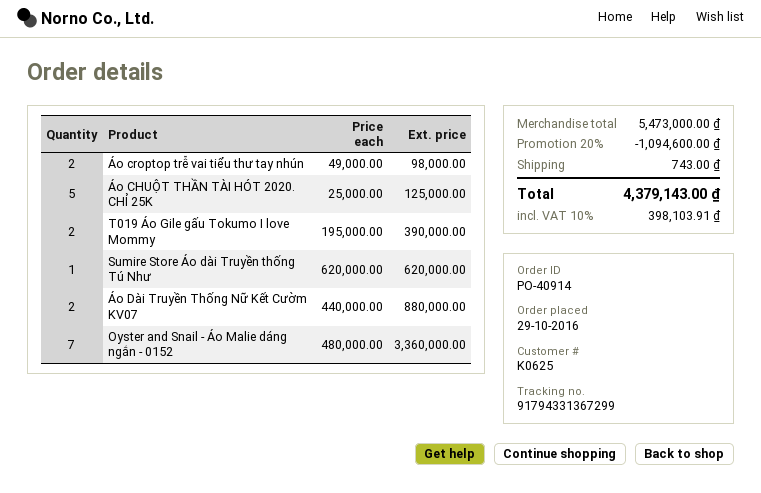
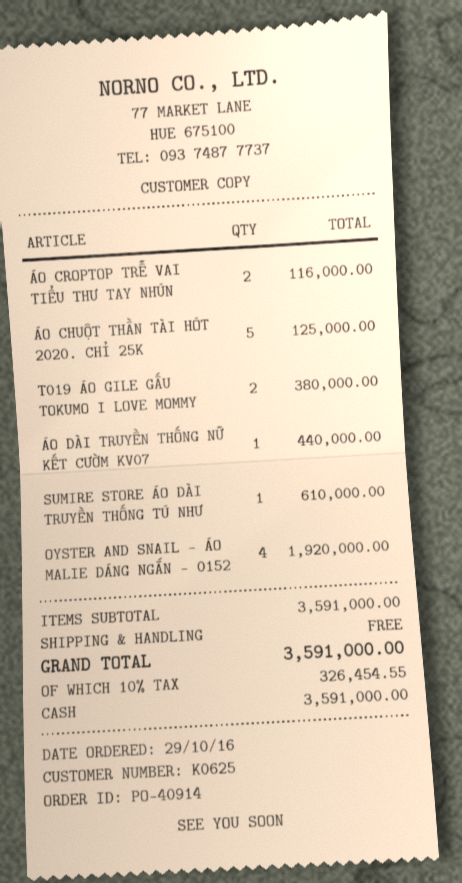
Áo croptop trễ vai tiểu thư tay nhún: 2 for 98000.00 -> 2 for 116000.00
T019 Áo Gile gấu Tokumo I love Mommy: 2 for 390000.00 -> 2 for 380000.00
Sumire Store Áo dài Truyền thống Tú Như: 1 for 620000.00 -> 1 for 610000.00
Áo Dài Truyền Thống Nữ Kết Cườm KV07: 2 for 880000.00 -> 1 for 440000.00
Oyster and Snail - Áo Malie dáng ngắn - 0152: 7 for 3360000.00 -> 4 for 1920000.00
subtotal: 5473000.00 -> 3591000.00
discount: 20% = 1094600.00 -> none
shipping: 743.00 -> 0.00
tax: 10% = 398103.91 -> 10% = 326454.55
total: 4379143.00 -> 3591000.00

